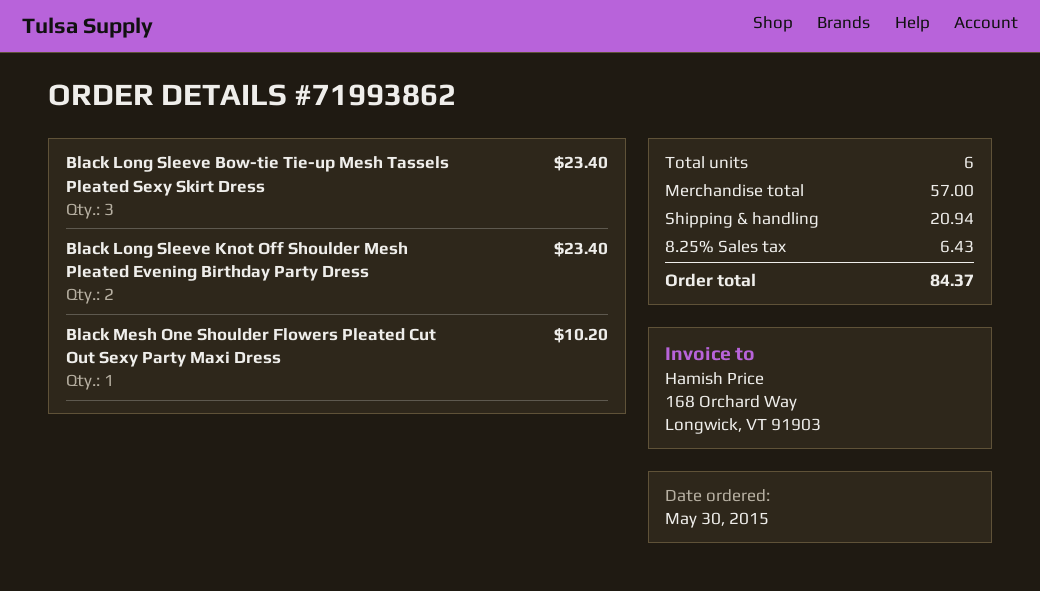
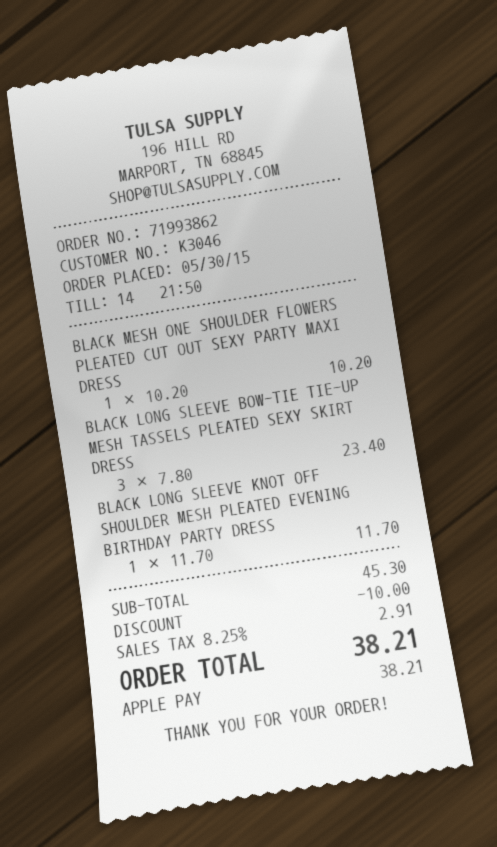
Black Long Sleeve Knot Off Shoulder Mesh Pleated Evening Birthday Party Dress: 2 for 23.40 -> 1 for 11.70
subtotal: 57.00 -> 45.30
discount: none -> 10.00
shipping: 20.94 -> none
tax: 8.25% = 6.43 -> 8.25% = 2.91
total: 84.37 -> 38.21

